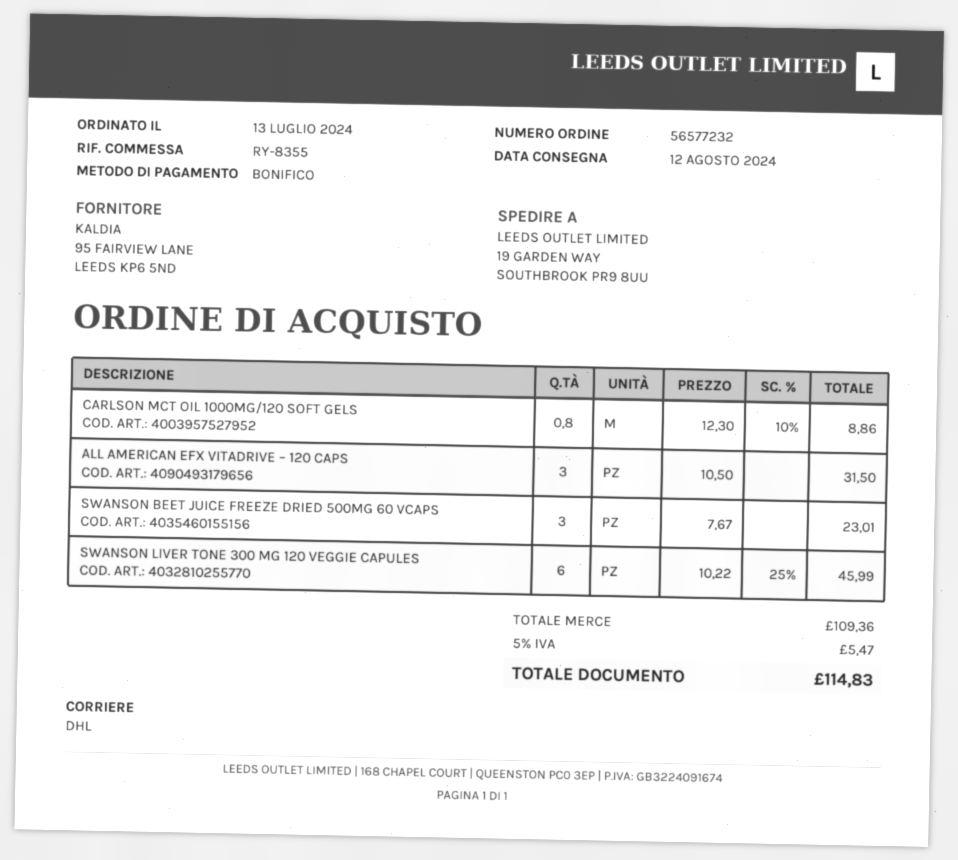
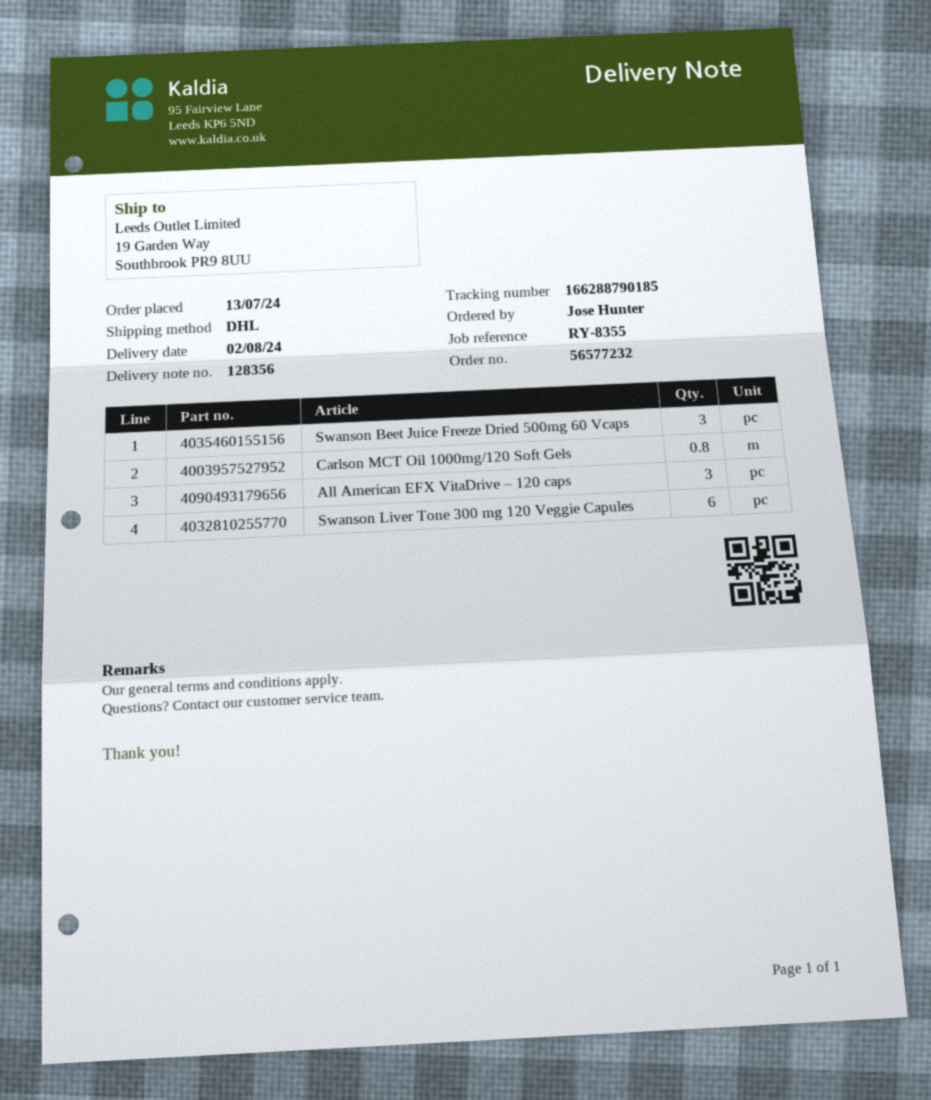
delivery date: 2024-08-12 -> 2024-08-02

